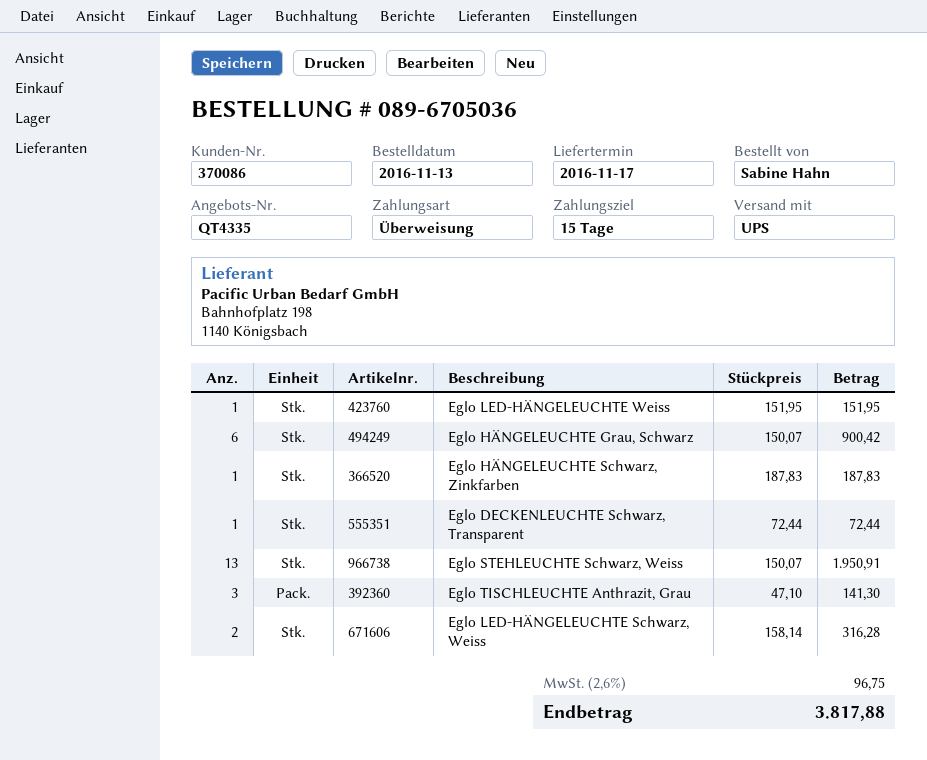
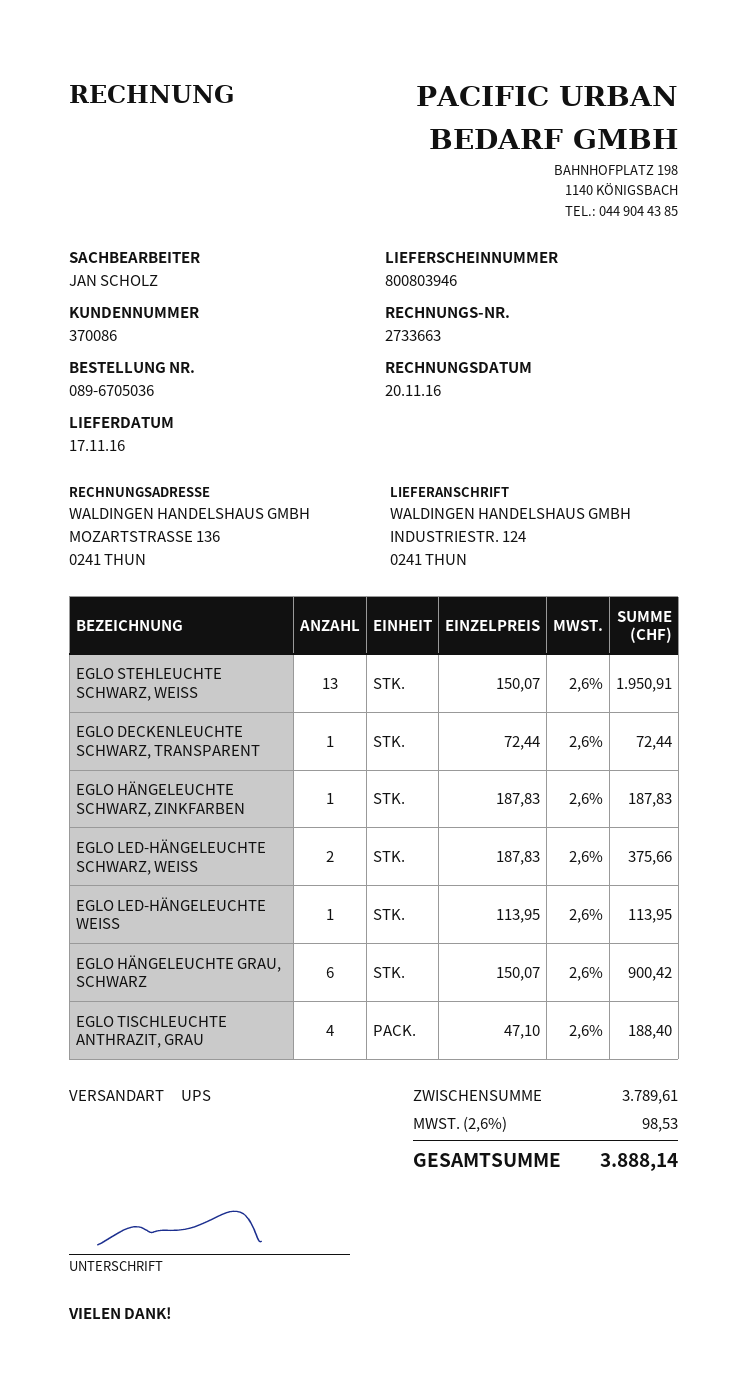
Eglo LED-HÄNGELEUCHTE Weiss: 1 x 151.95 = 151.95 -> 1 x 113.95 = 113.95
Eglo TISCHLEUCHTE Anthrazit, Grau: 3 x 47.10 = 141.30 -> 4 x 47.10 = 188.40
Eglo LED-HÄNGELEUCHTE Schwarz, Weiss: 2 x 158.14 = 316.28 -> 2 x 187.83 = 375.66
tax: 2.6% = 96.75 -> 2.6% = 98.53
total: 3817.88 -> 3888.14

